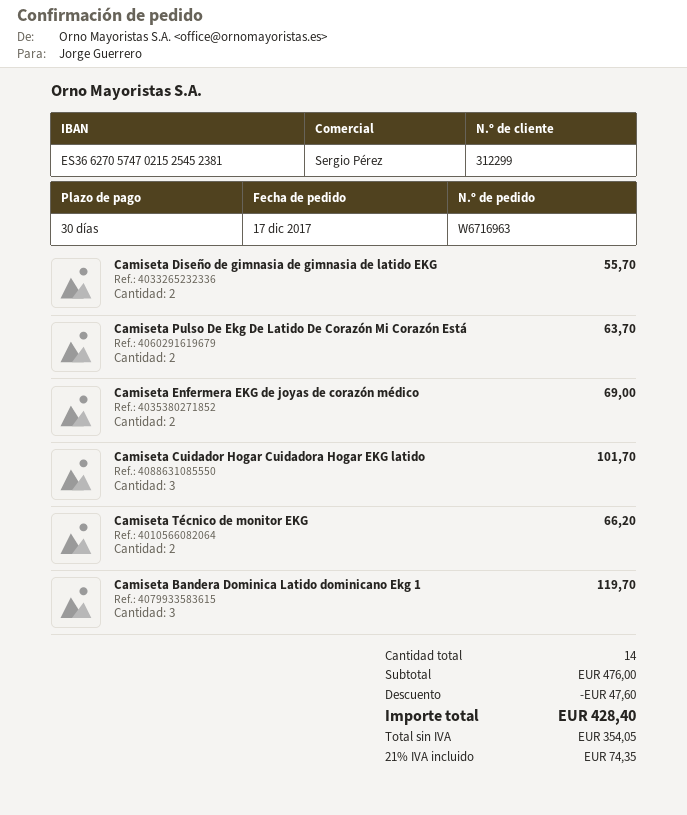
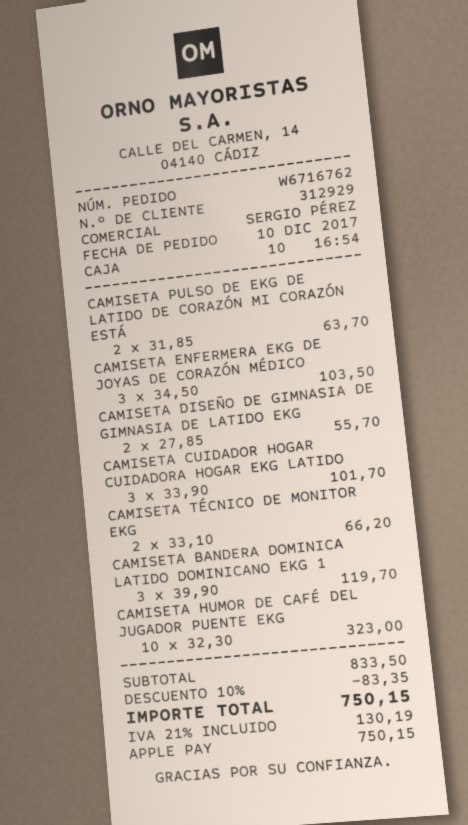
order number: W6716963 -> W6716762
order date: 2017-12-17 -> 2017-12-10
customer number: 312299 -> 312929
Camiseta Enfermera EKG de joyas de corazón médico: 2 for 69.00 -> 3 for 103.50
CAMISETA HUMOR DE CAFÉ DEL JUGADOR PUENTE EKG: none -> 10 for 323.00
subtotal: 476.00 -> 833.50
discount: 47.60 -> 83.35
tax: 21% = 74.35 -> 21% = 130.19
total: 428.40 -> 750.15

